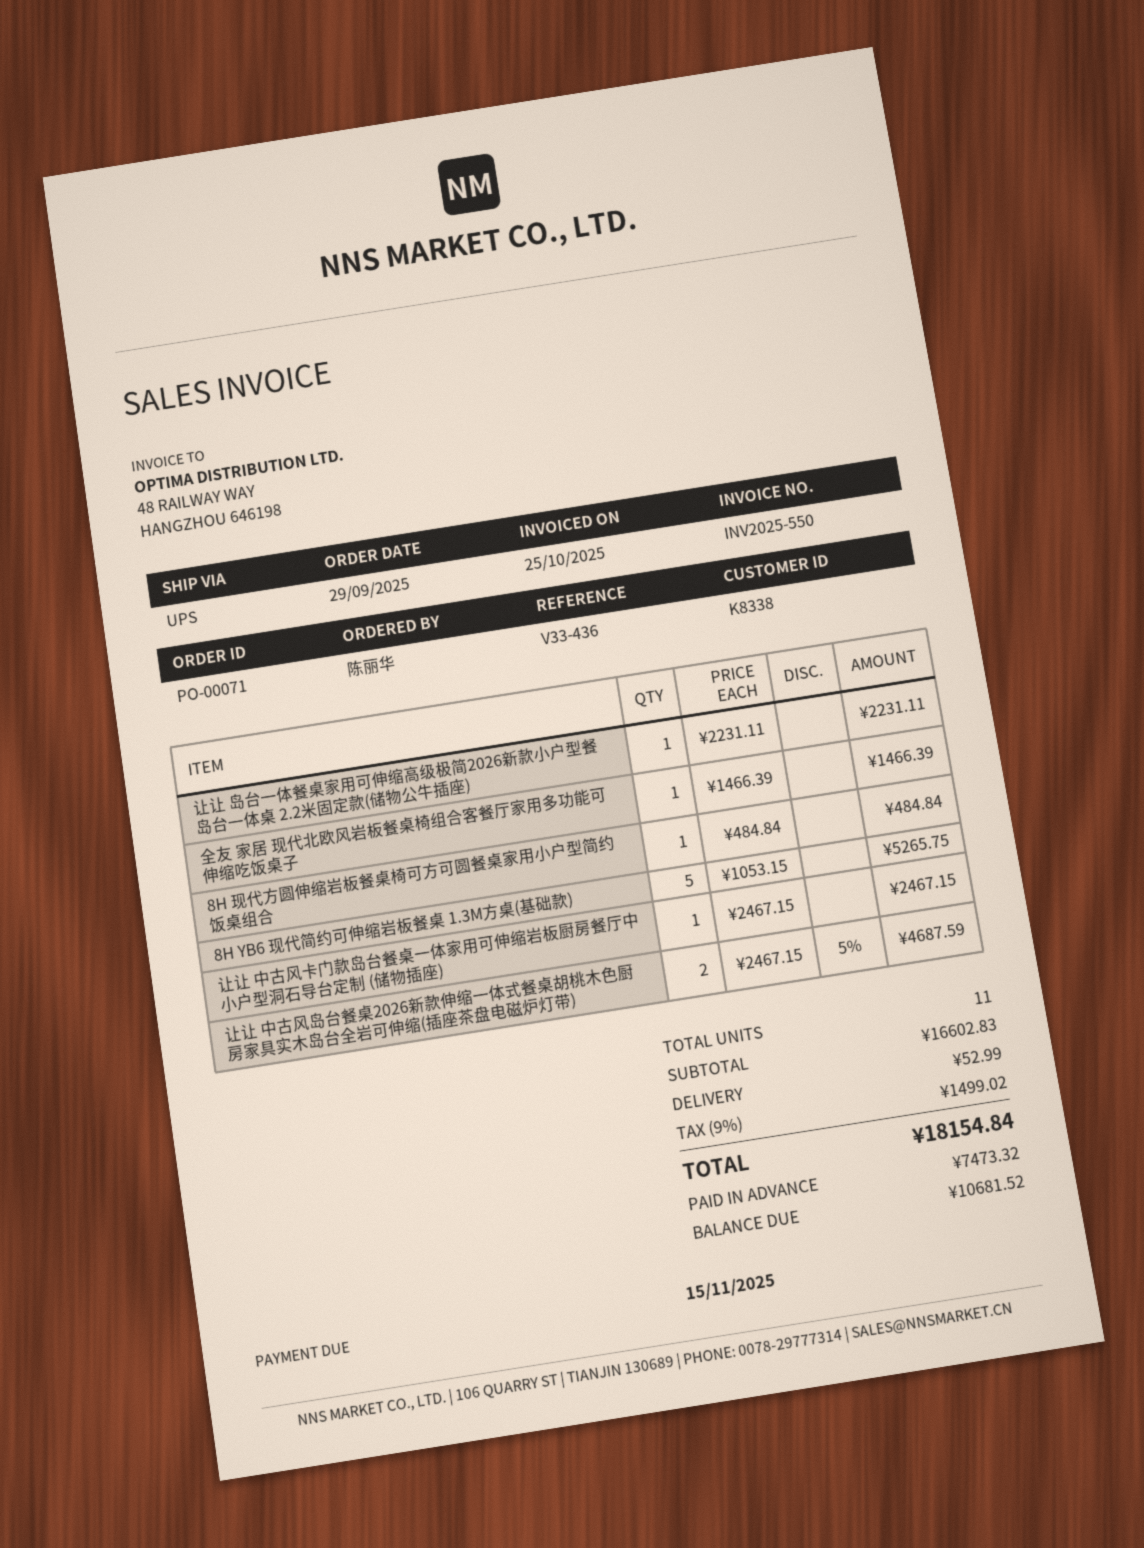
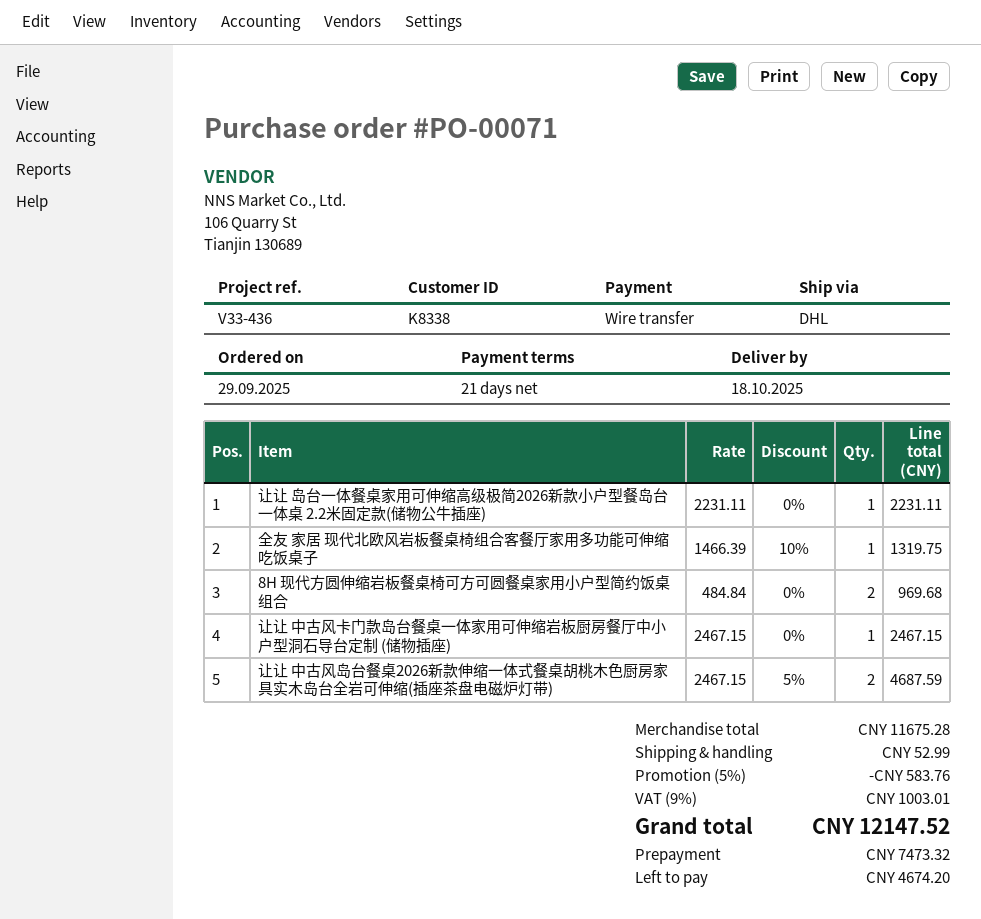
shipping method: UPS -> DHL
全友 家居 现代北欧风岩板餐桌椅组合客餐厅家用多功能可伸缩吃饭桌子: 1 x 1466.39 = 1466.39 -> 1 x 1466.39 - 10% = 1319.75
8H 现代方圆伸缩岩板餐桌椅可方可圆餐桌家用小户型简约饭桌组合: 1 x 484.84 = 484.84 -> 2 x 484.84 = 969.68
8H YB6 现代简约可伸缩岩板餐桌 1.3M方桌(基础款): 5 x 1053.15 = 5265.75 -> none
subtotal: 16602.83 -> 11675.28
discount: none -> 5% = 583.76
tax: 9% = 1499.02 -> 9% = 1003.01
total: 18154.84 -> 12147.52
balance: 10681.52 -> 4674.20

